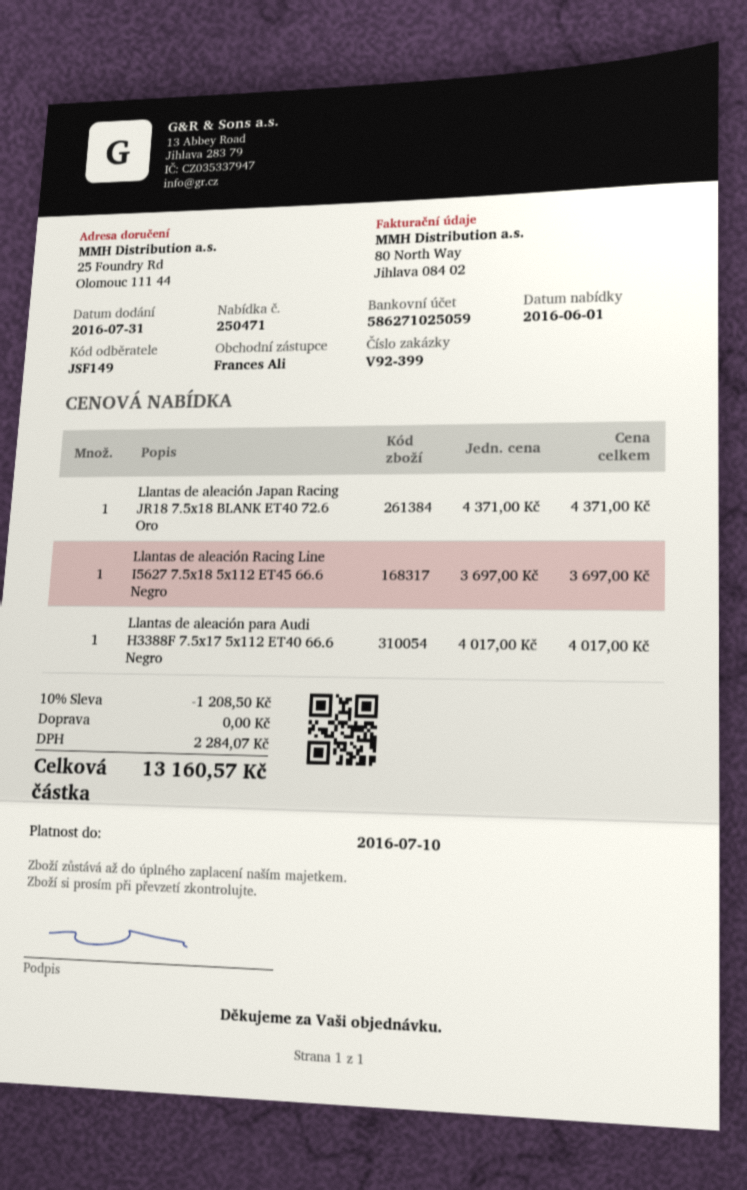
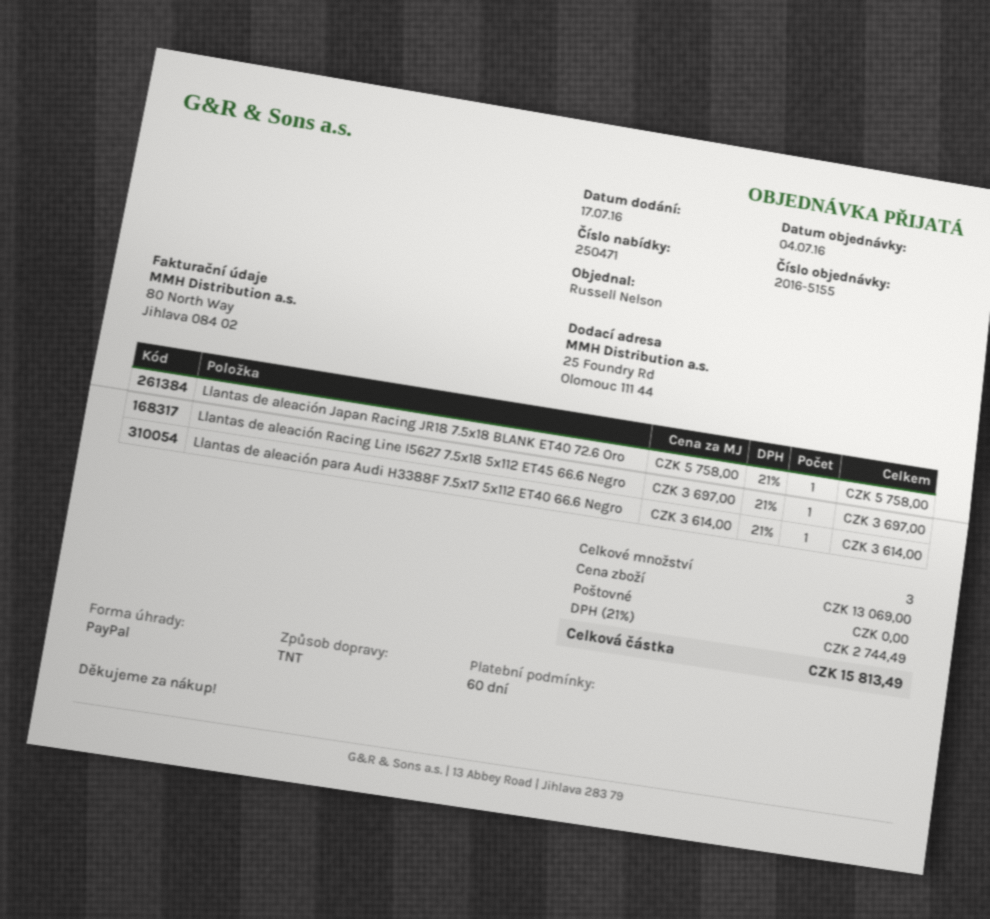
delivery date: 2016-07-31 -> 2016-07-17
Llantas de aleación Japan Racing JR18 7.5x18 BLANK ET40 72.6 Oro: 1 x 4371.00 = 4371.00 -> 1 x 5758.00 = 5758.00
Llantas de aleación para Audi H3388F 7.5x17 5x112 ET40 66.6 Negro: 1 x 4017.00 = 4017.00 -> 1 x 3614.00 = 3614.00
discount: 10% = 1208.50 -> none
tax: 2284.07 -> 2744.49
total: 13160.57 -> 15813.49

